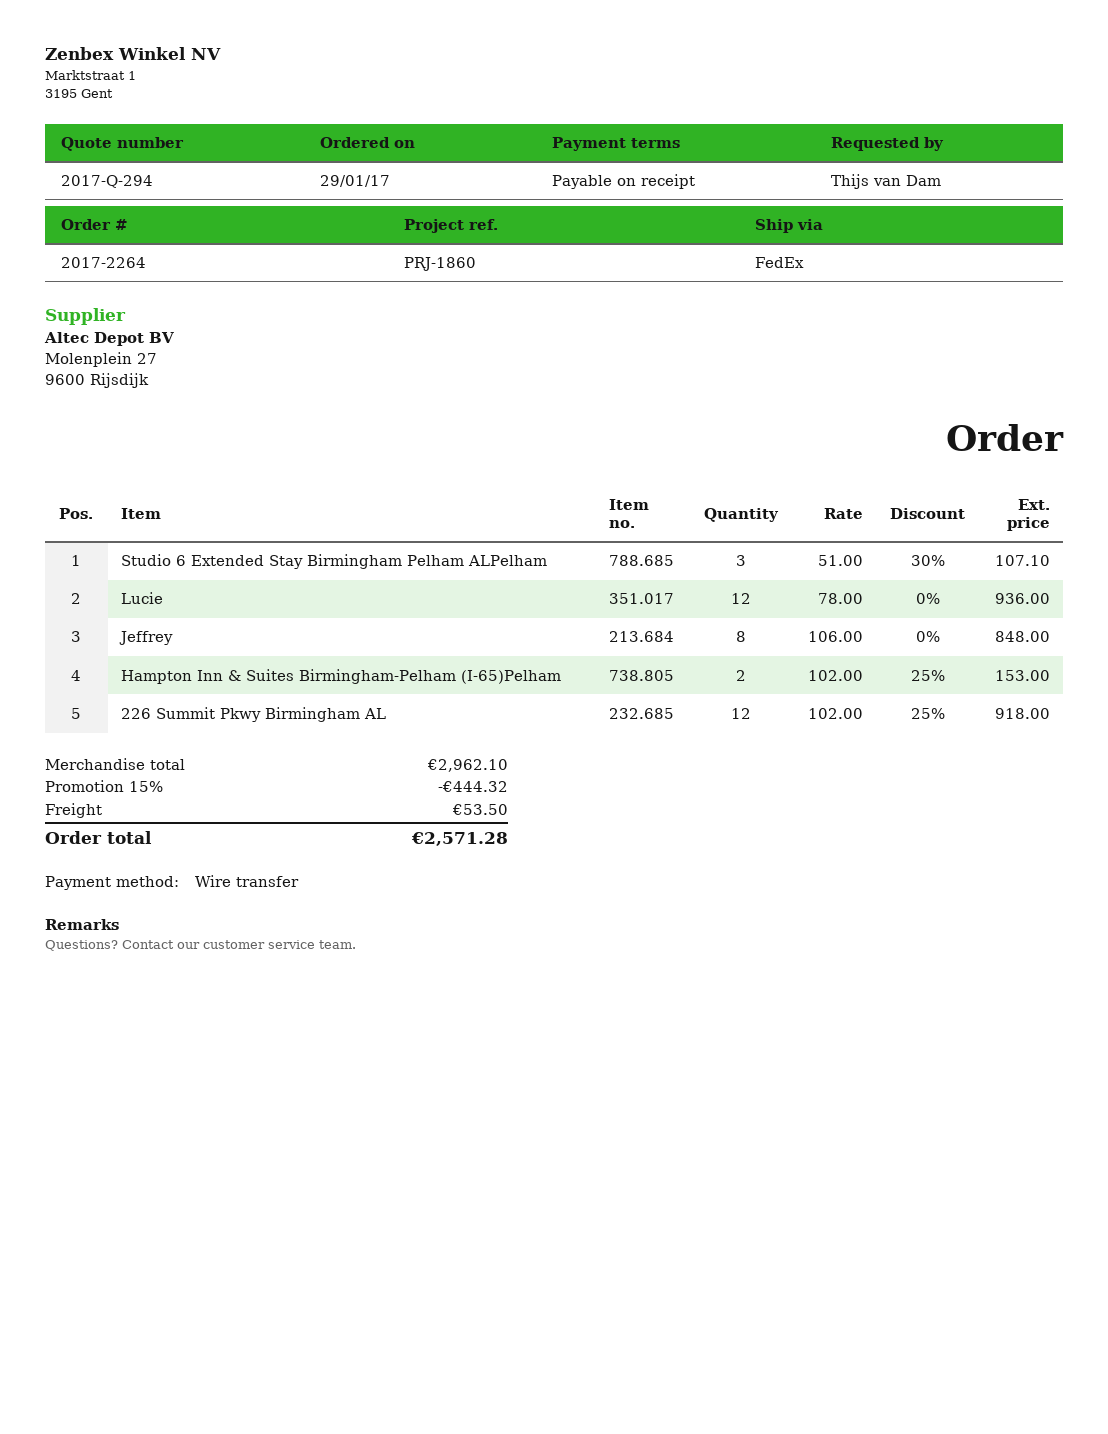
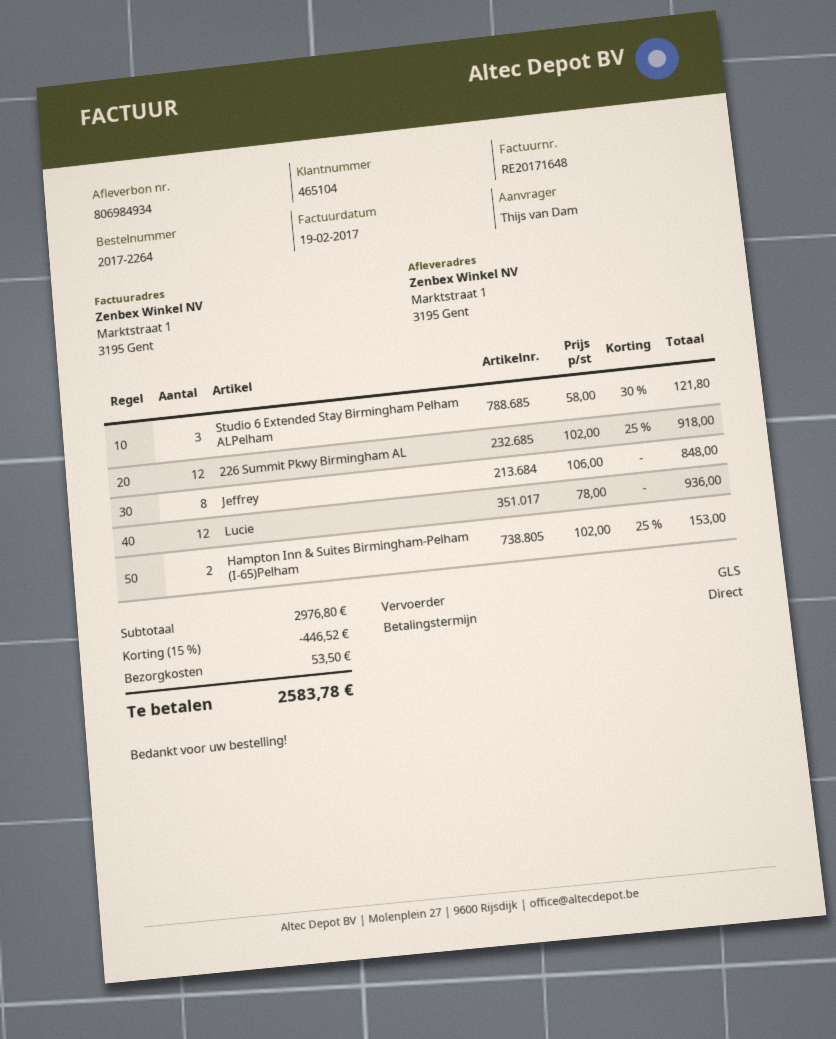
shipping method: FedEx -> GLS
Studio 6 Extended Stay Birmingham Pelham ALPelham: 3 x 51.00 - 30% = 107.10 -> 3 x 58.00 - 30% = 121.80
subtotal: 2962.10 -> 2976.80
discount: 15% = 444.32 -> 15% = 446.52
total: 2571.28 -> 2583.78

